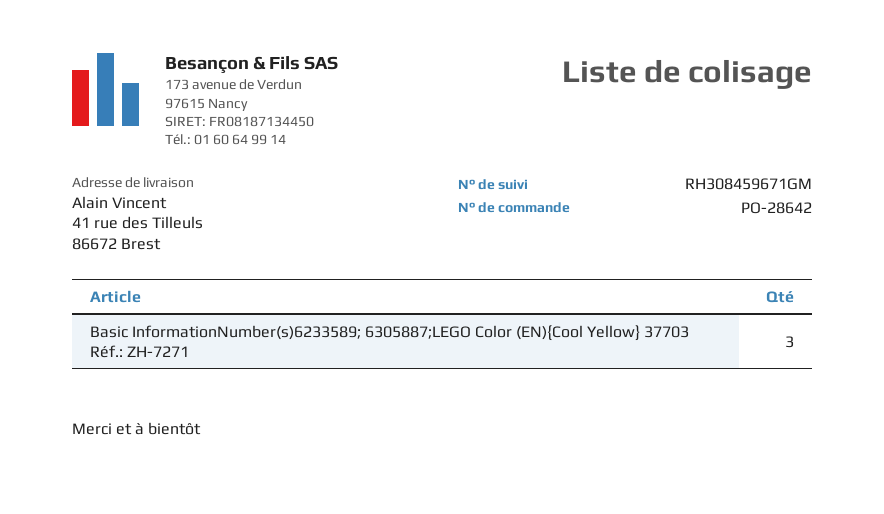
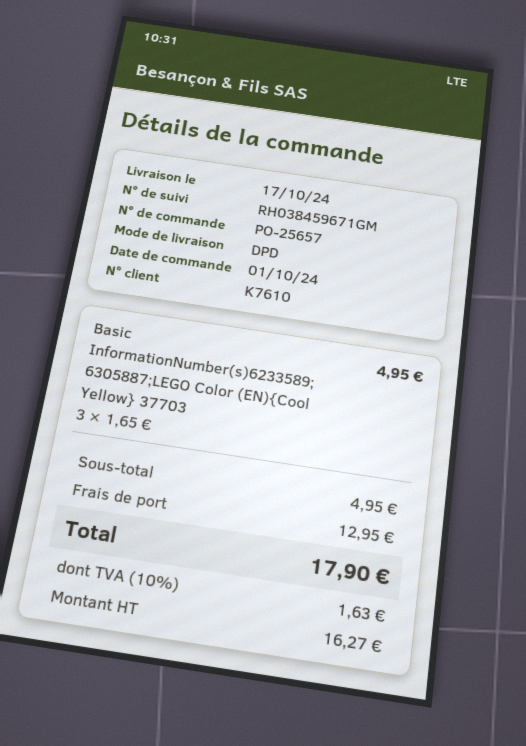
order number: PO-28642 -> PO-25657
tracking number: RH308459671GM -> RH038459671GM

